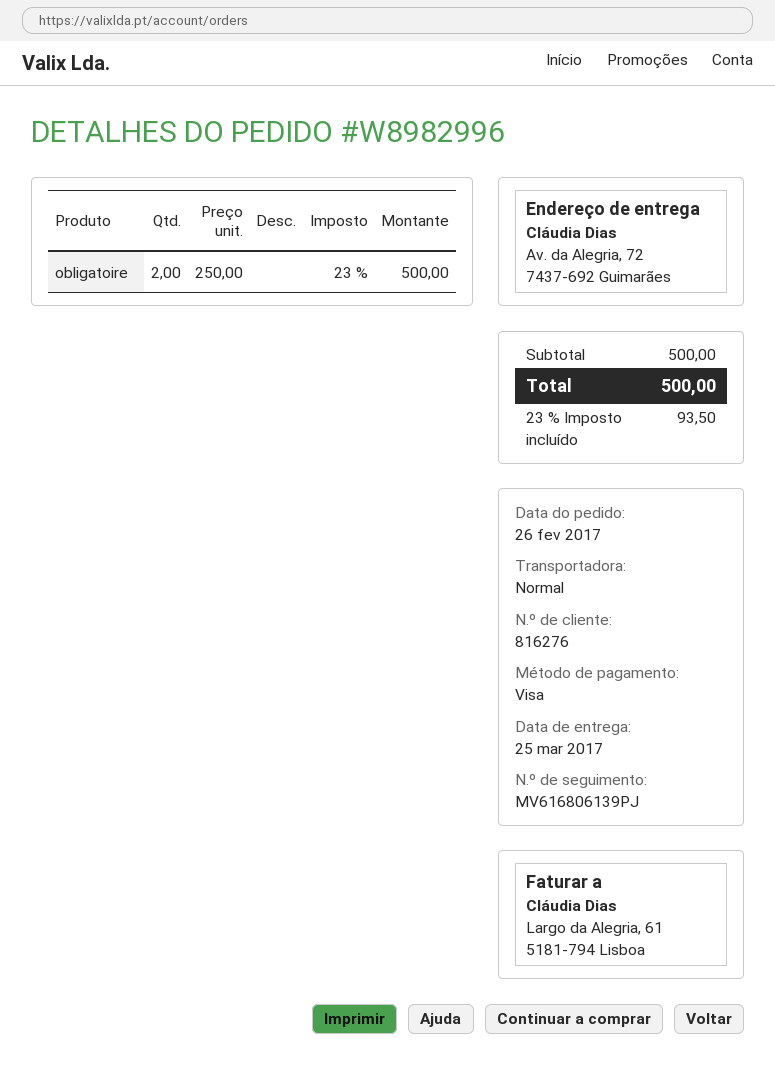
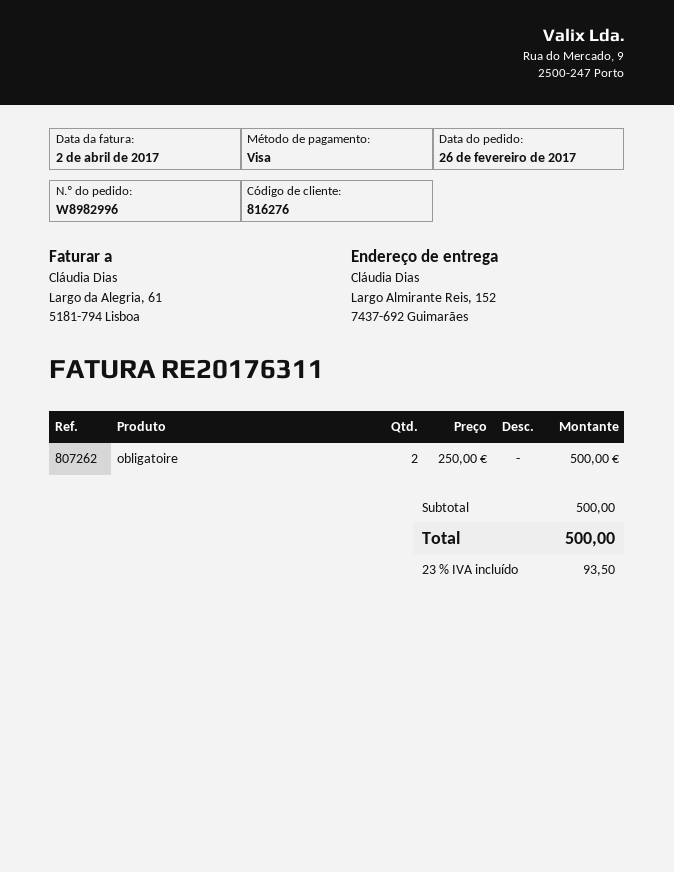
ship to: Av. da Alegria, 72, 7437-692 Guimarães -> Largo Almirante Reis, 152, 7437-692 Guimarães

